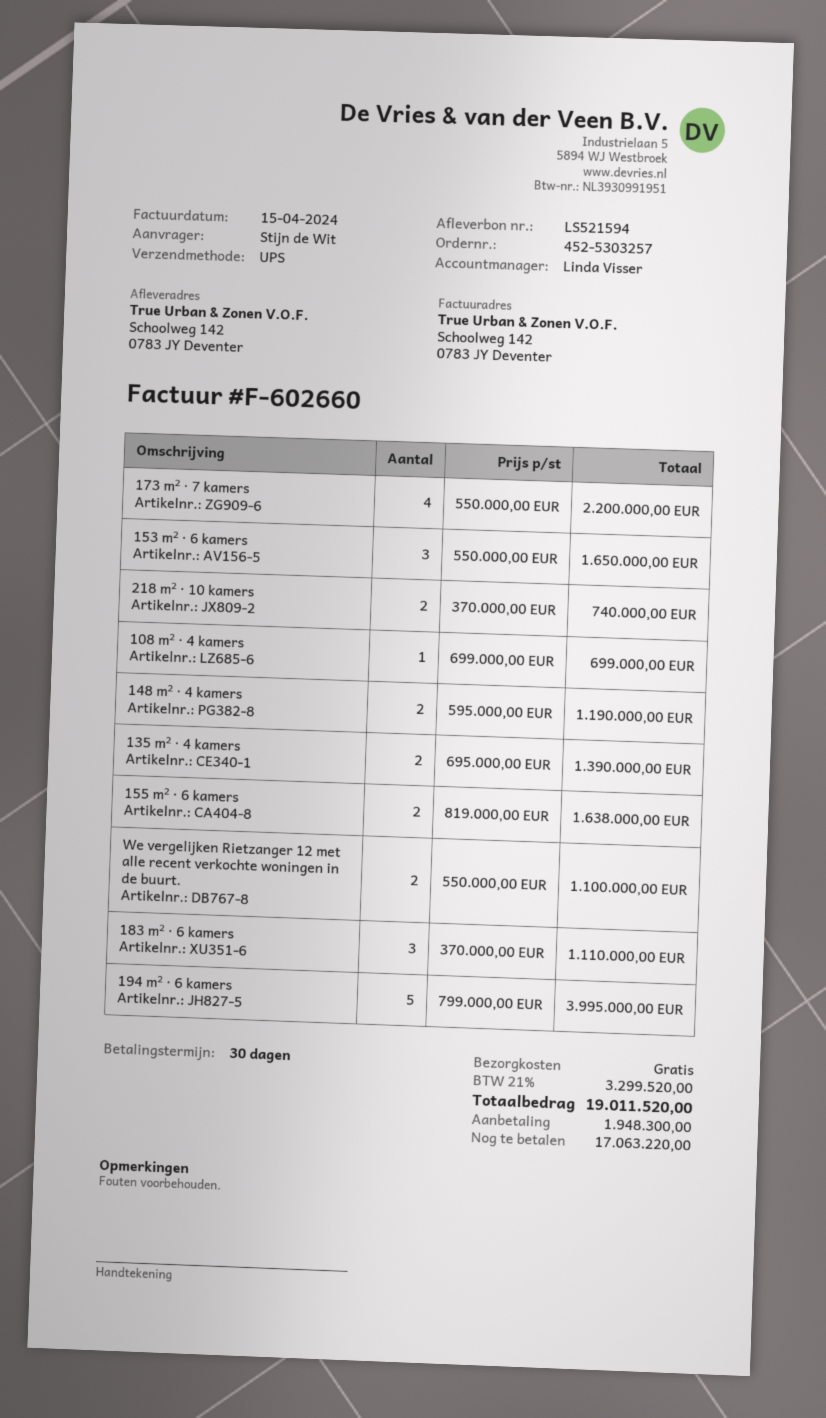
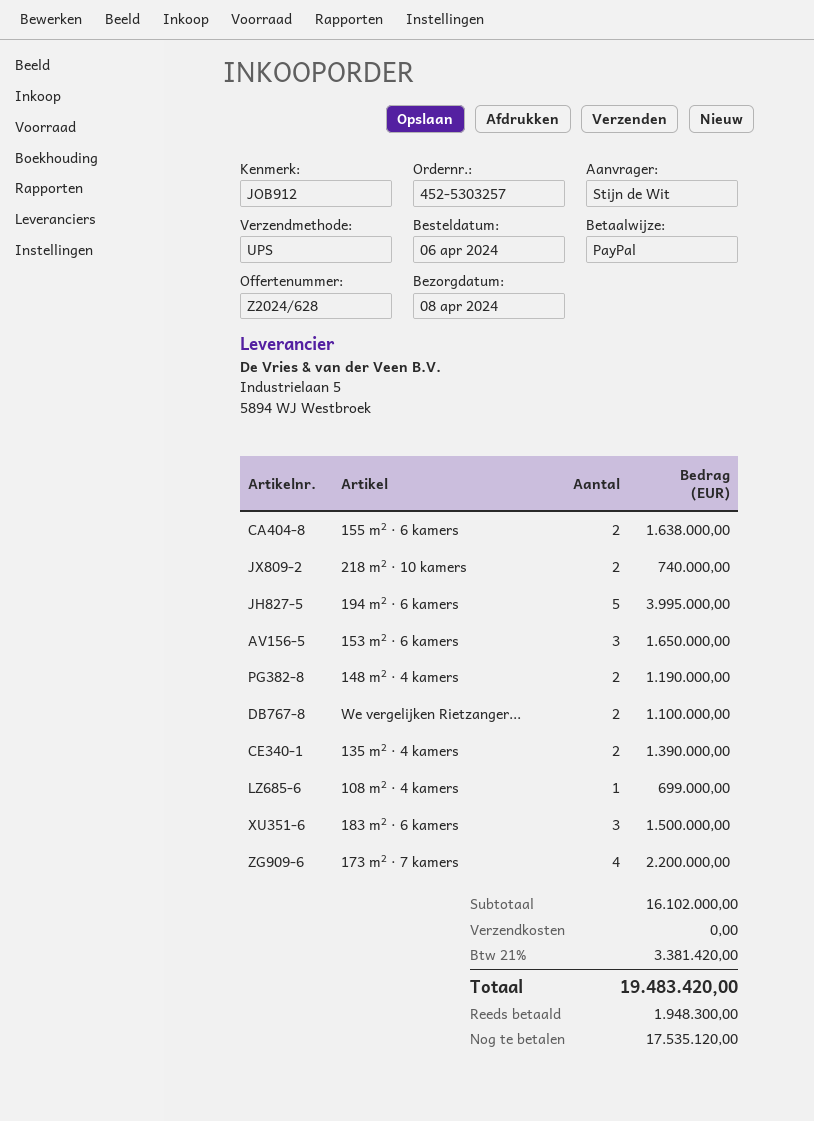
183 m² · 6 kamers: 3 for 1110000.00 -> 3 for 1500000.00
tax: 21% = 3299520.00 -> 21% = 3381420.00
total: 19011520.00 -> 19483420.00
balance: 17063220.00 -> 17535120.00

